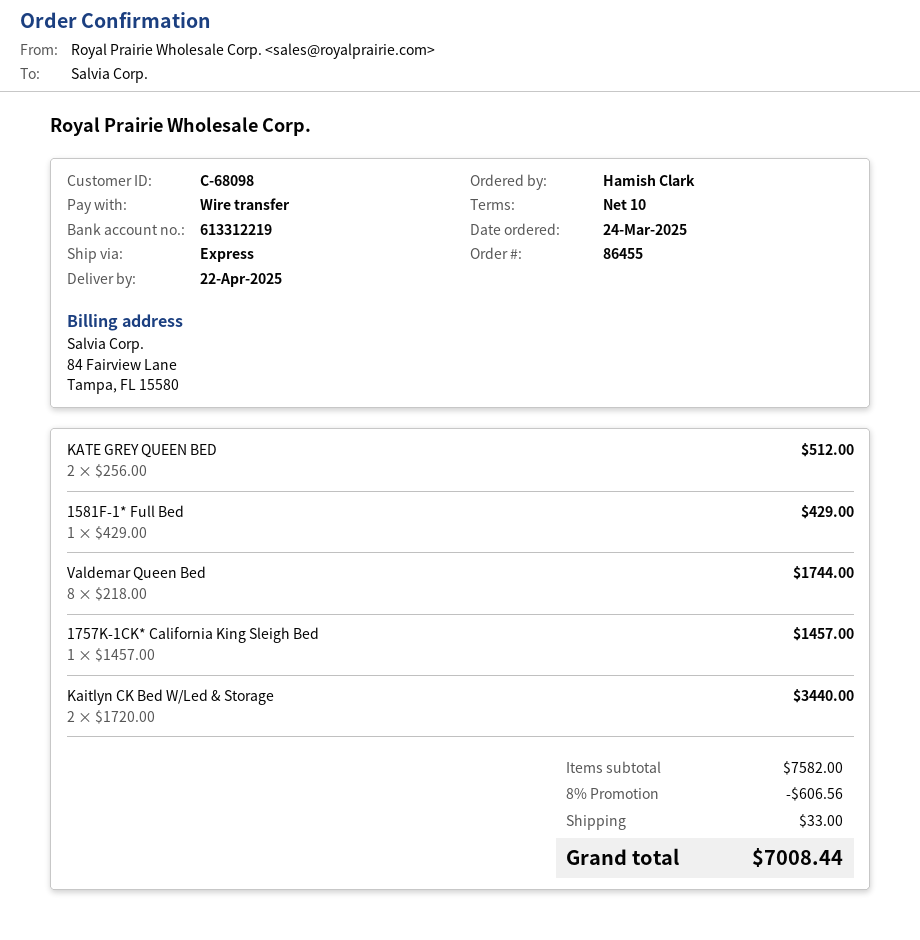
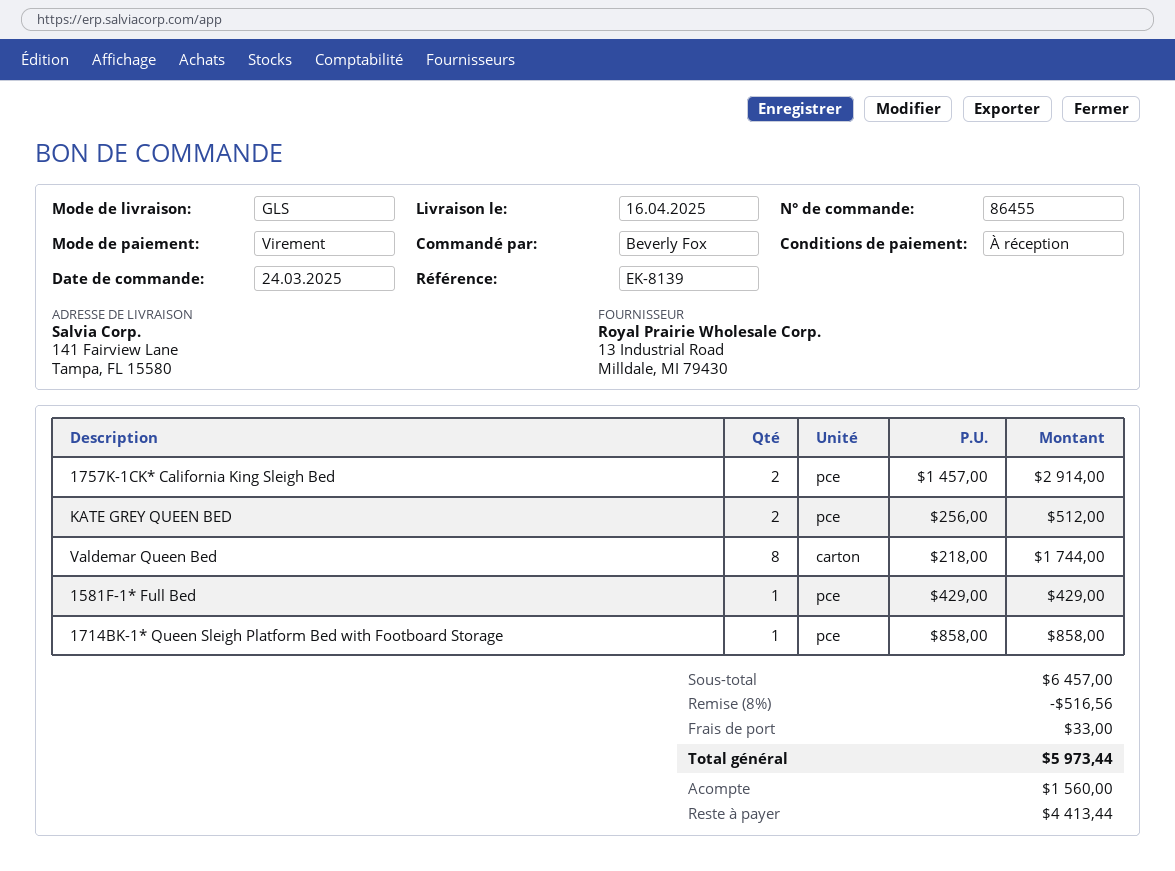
delivery date: 2025-04-22 -> 2025-04-16
payment terms: 10 days -> on receipt
ordered by: Hamish Clark -> Beverly Fox
shipping method: express -> GLS
1757K-1CK* California King Sleigh Bed: 1 x 1457.00 = 1457.00 -> 2 x 1457.00 = 2914.00
Kaitlyn CK Bed W/Led & Storage: 2 x 1720.00 = 3440.00 -> none
1714BK-1* Queen Sleigh Platform Bed with Footboard Storage: none -> 1 x 858.00 = 858.00
subtotal: 7582.00 -> 6457.00
discount: 8% = 606.56 -> 8% = 516.56
total: 7008.44 -> 5973.44

